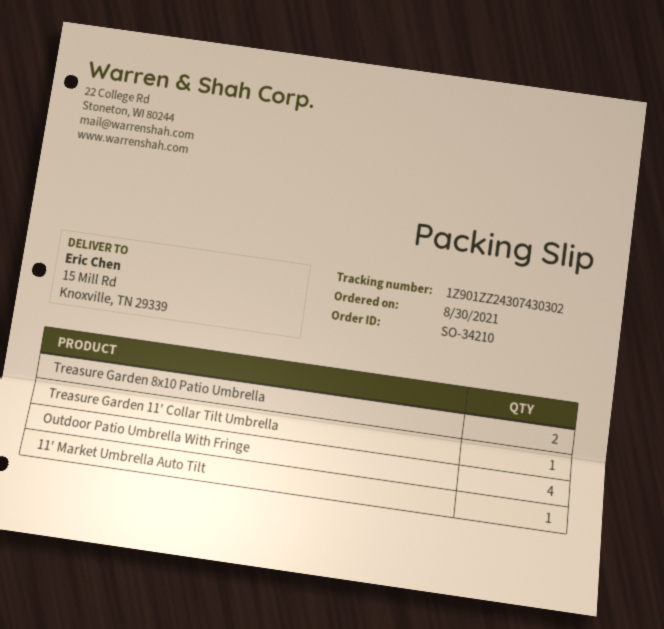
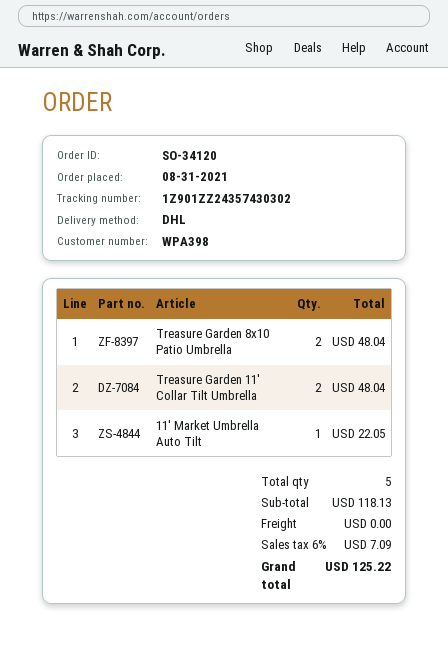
order number: SO-34210 -> SO-34120
order date: 2021-08-30 -> 2021-08-31
tracking number: 1Z901ZZ24307430302 -> 1Z901ZZ24357430302
Treasure Garden 11' Collar Tilt Umbrella: 1 -> 2
Outdoor Patio Umbrella With Fringe: 4 -> none

